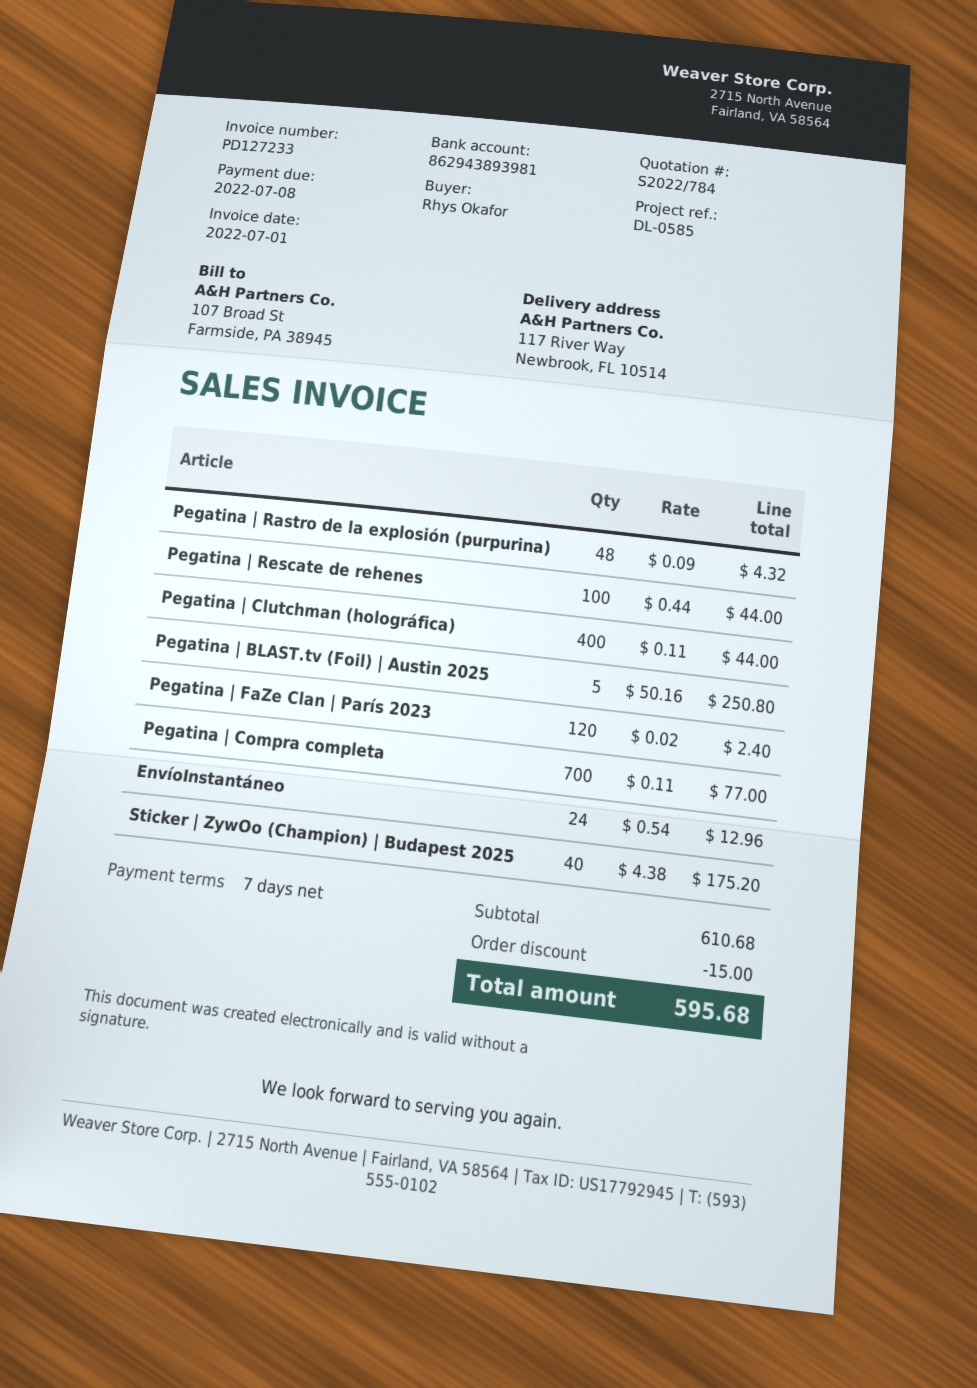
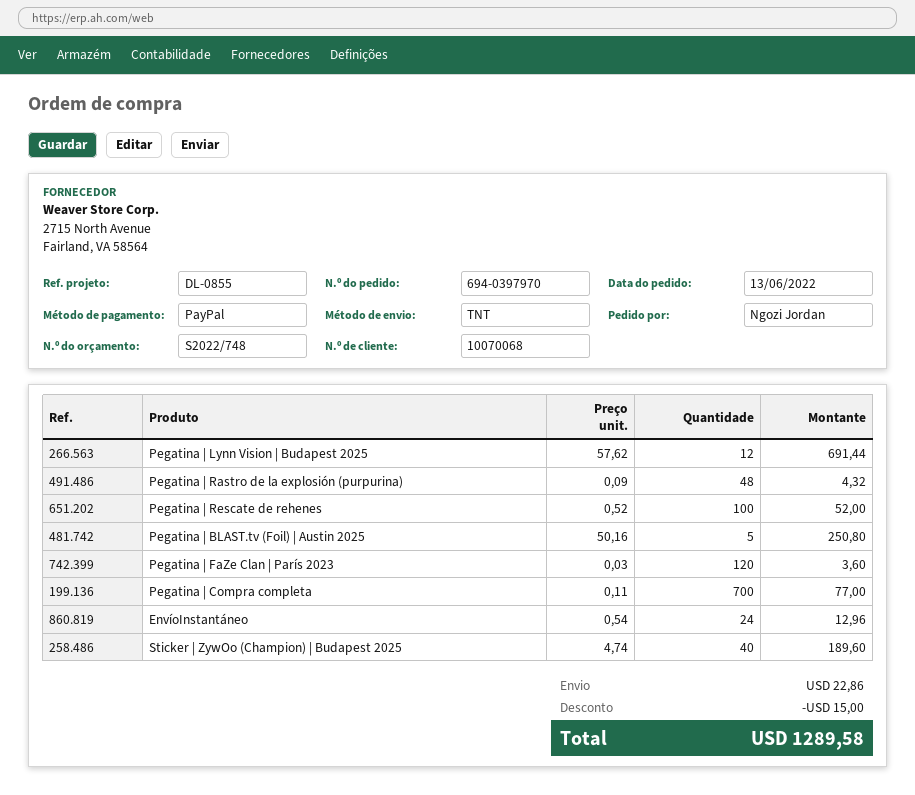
quote number: S2022/784 -> S2022/748
reference: DL-0585 -> DL-0855
ordered by: Rhys Okafor -> Ngozi Jordan
Pegatina | Rescate de rehenes: 100 x 0.44 = 44.00 -> 100 x 0.52 = 52.00
Pegatina | Clutchman (holográfica): 400 x 0.11 = 44.00 -> none
Pegatina | FaZe Clan | París 2023: 120 x 0.02 = 2.40 -> 120 x 0.03 = 3.60
Sticker | ZywOo (Champion) | Budapest 2025: 40 x 4.38 = 175.20 -> 40 x 4.74 = 189.60
Pegatina | Lynn Vision | Budapest 2025: none -> 12 x 57.62 = 691.44
shipping: none -> 22.86
total: 595.68 -> 1289.58

